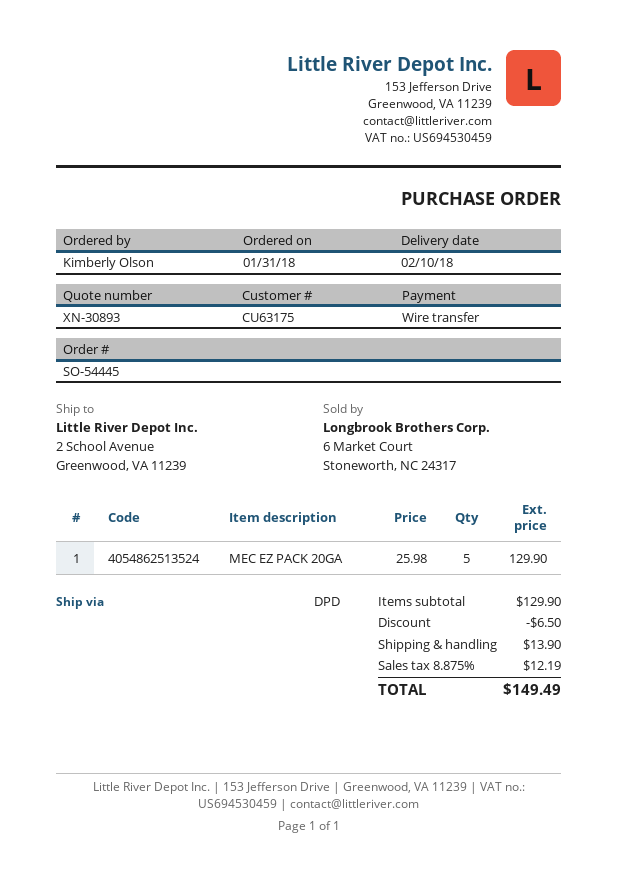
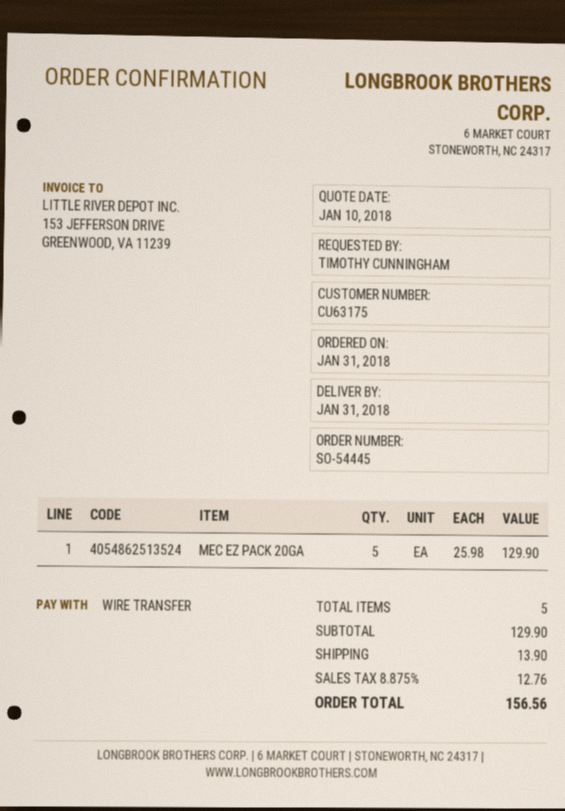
delivery date: 2018-02-10 -> 2018-01-31
ordered by: Kimberly Olson -> TIMOTHY CUNNINGHAM
discount: 6.50 -> none
tax: 8.875% = 12.19 -> 8.875% = 12.76
total: 149.49 -> 156.56

